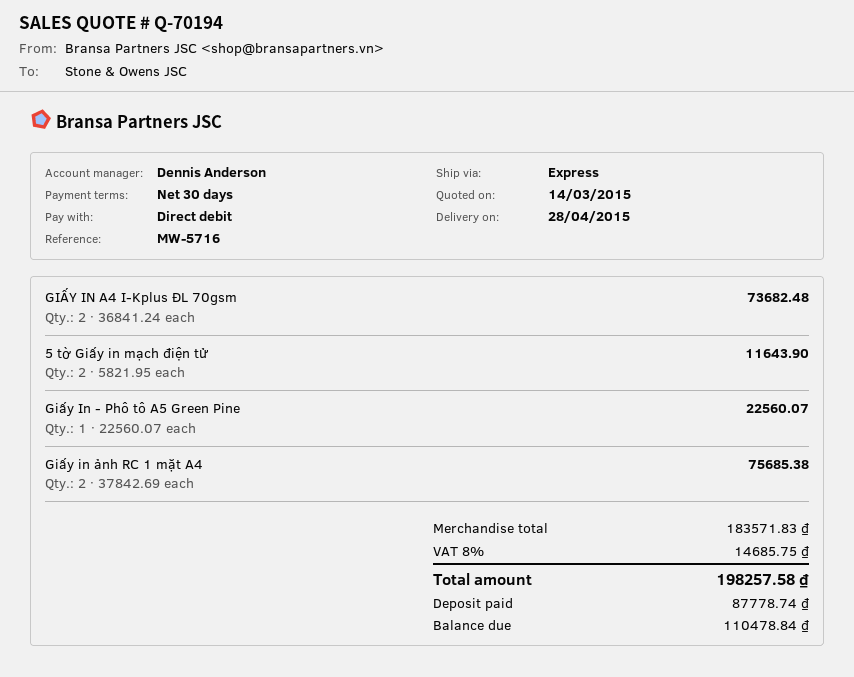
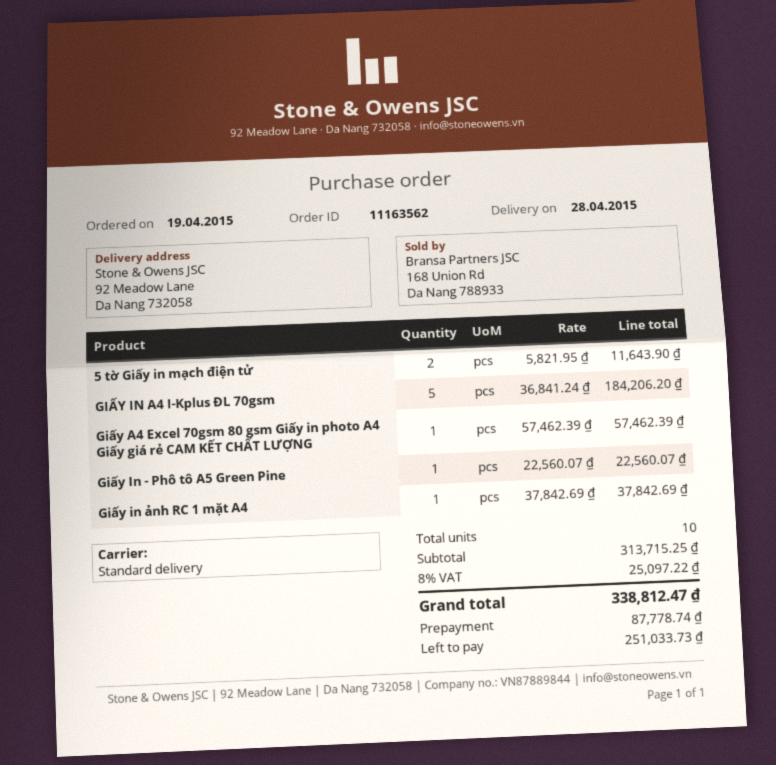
shipping method: express -> standard
GIẤY IN A4 I-Kplus ĐL 70gsm: 2 x 36841.24 = 73682.48 -> 5 x 36841.24 = 184206.20
Giấy in ảnh RC 1 mặt A4: 2 x 37842.69 = 75685.38 -> 1 x 37842.69 = 37842.69
Giấy A4 Excel 70gsm 80 gsm Giấy in photo A4 Giấy giá rẻ CAM KẾT CHẤT LƯỢNG: none -> 1 x 57462.39 = 57462.39
subtotal: 183571.83 -> 313715.25
tax: 8% = 14685.75 -> 8% = 25097.22
total: 198257.58 -> 338812.47
balance: 110478.84 -> 251033.73

